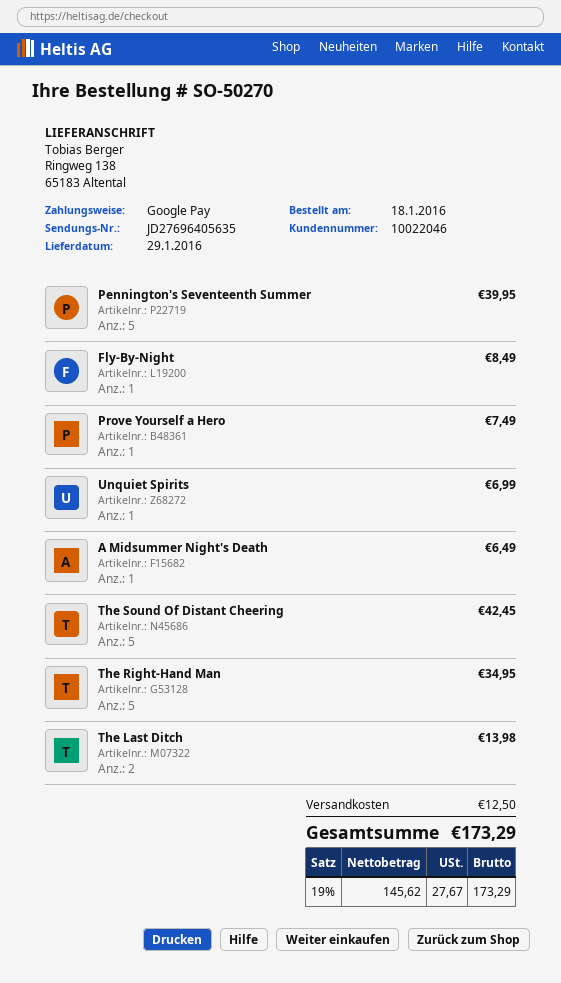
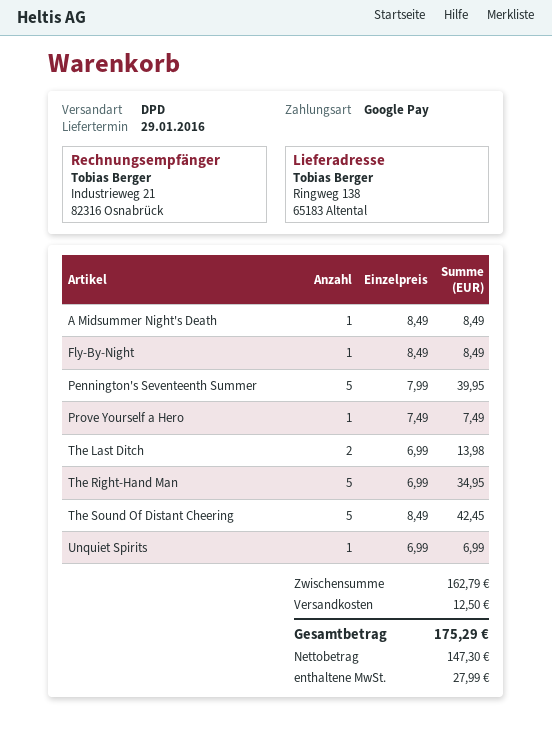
A Midsummer Night's Death: 1 for 6.49 -> 1 for 8.49
net: 145.62 -> 147.30
tax: 27.67 -> 27.99
total: 173.29 -> 175.29

